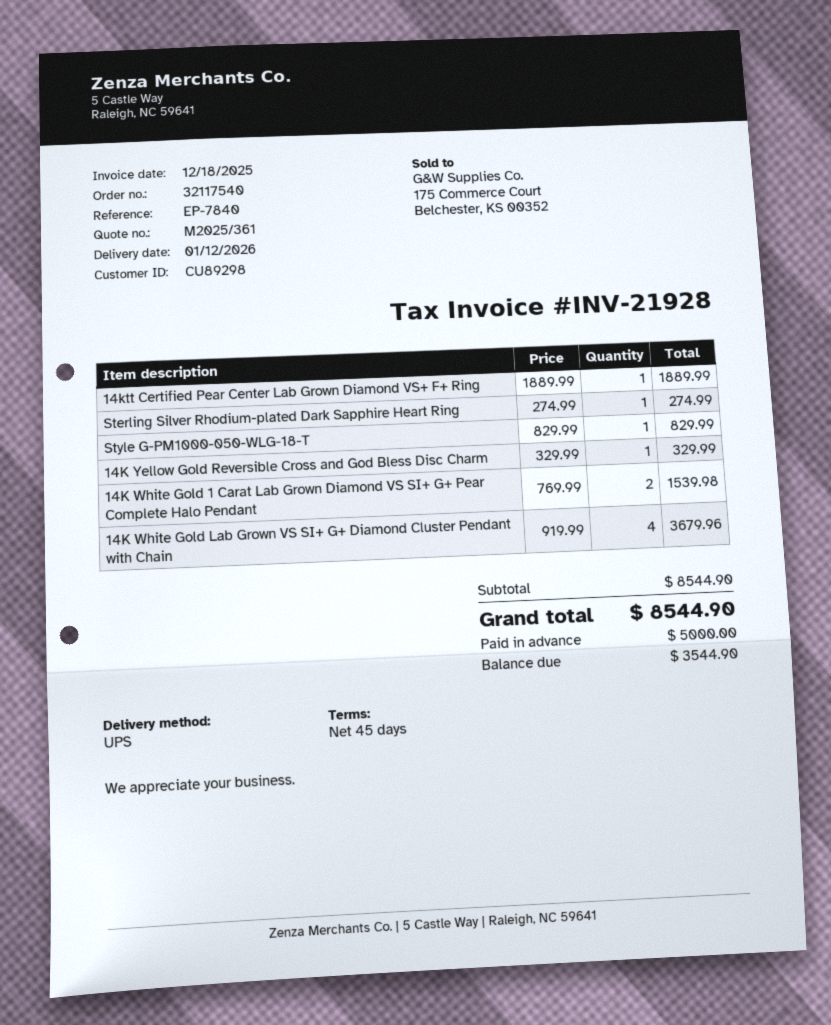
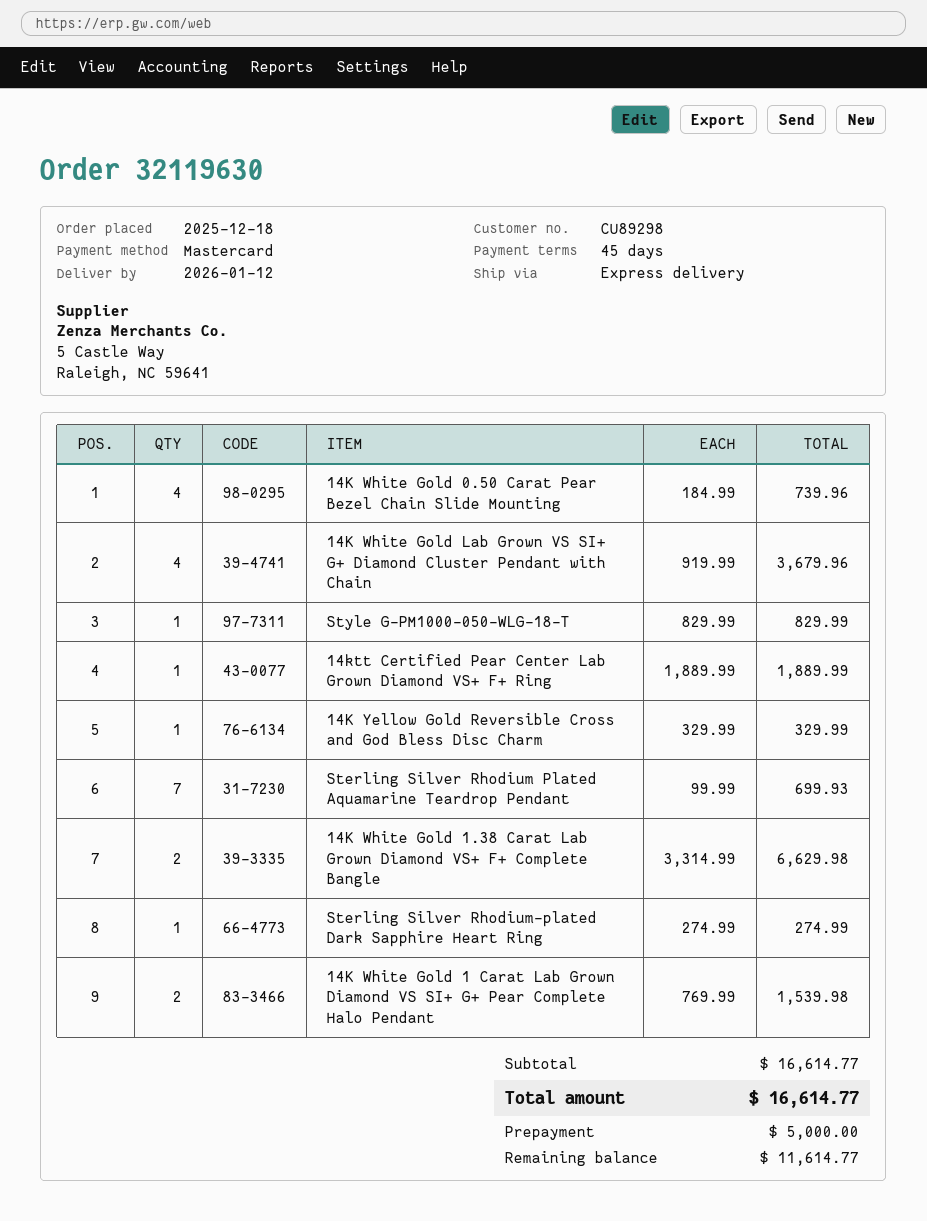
order number: 32117540 -> 32119630
shipping method: UPS -> express
14K White Gold 0.50 Carat Pear Bezel Chain Slide Mounting: none -> 4 x 184.99 = 739.96
Sterling Silver Rhodium Plated Aquamarine Teardrop Pendant: none -> 7 x 99.99 = 699.93
14K White Gold 1.38 Carat Lab Grown Diamond VS+ F+ Complete Bangle: none -> 2 x 3314.99 = 6629.98
subtotal: 8544.90 -> 16614.77
total: 8544.90 -> 16614.77
balance: 3544.90 -> 11614.77

